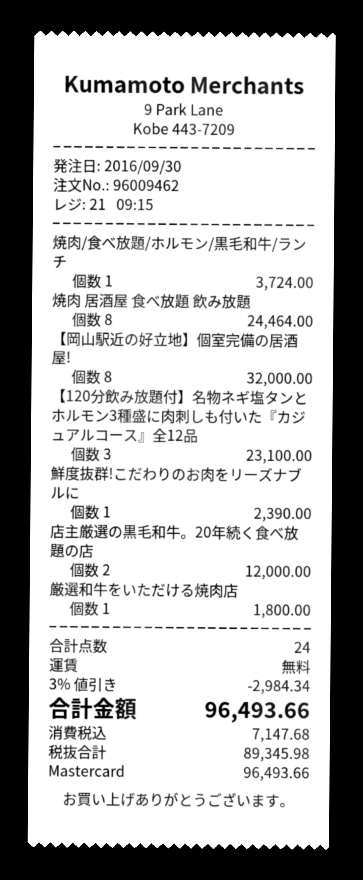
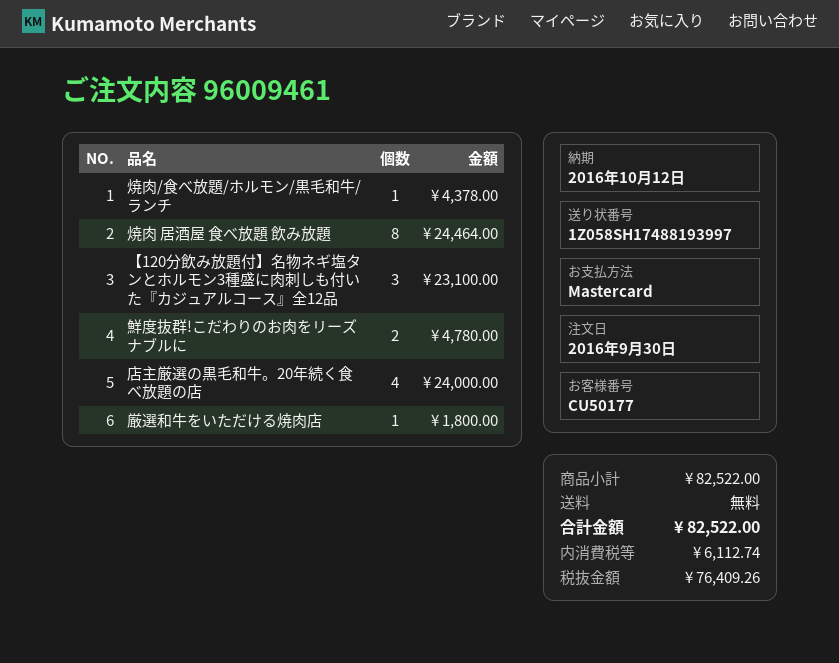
order number: 96009462 -> 96009461
焼肉/食べ放題/ホルモン/黒毛和牛/ランチ: 1 for 3724.00 -> 1 for 4378.00
【岡山駅近の好立地】個室完備の居酒屋!: 8 for 32000.00 -> none
鮮度抜群!こだわりのお肉をリーズナブルに: 1 for 2390.00 -> 2 for 4780.00
店主厳選の黒毛和牛。20年続く食べ放題の店: 2 for 12000.00 -> 4 for 24000.00
discount: 3% = 2984.34 -> none
net: 89345.98 -> 76409.26
tax: 7147.68 -> 6112.74
total: 96493.66 -> 82522.00

